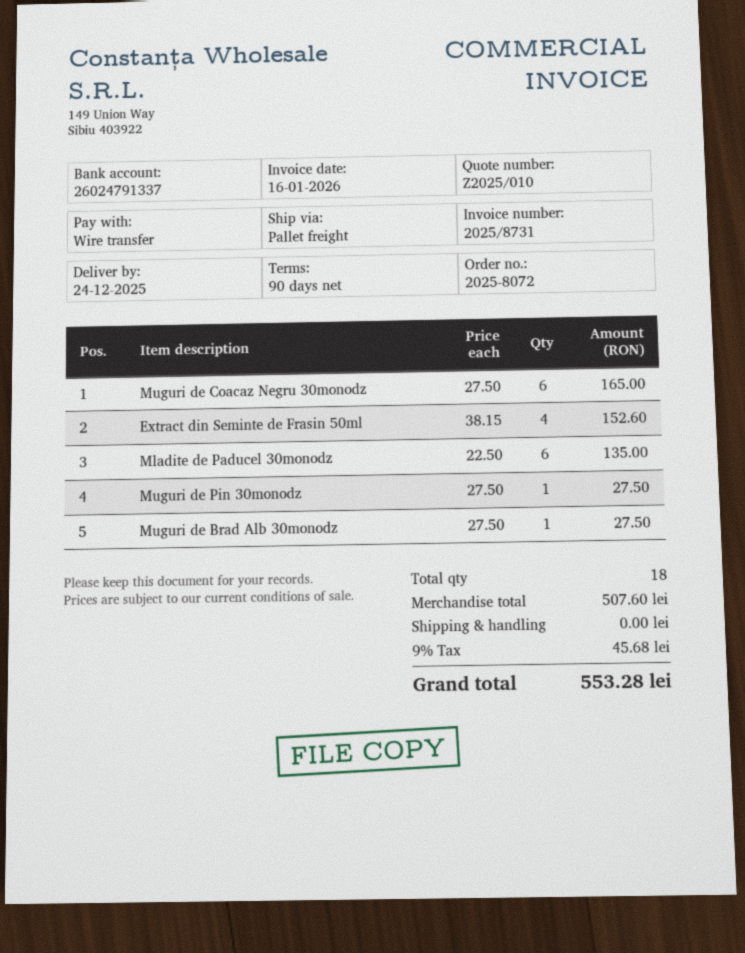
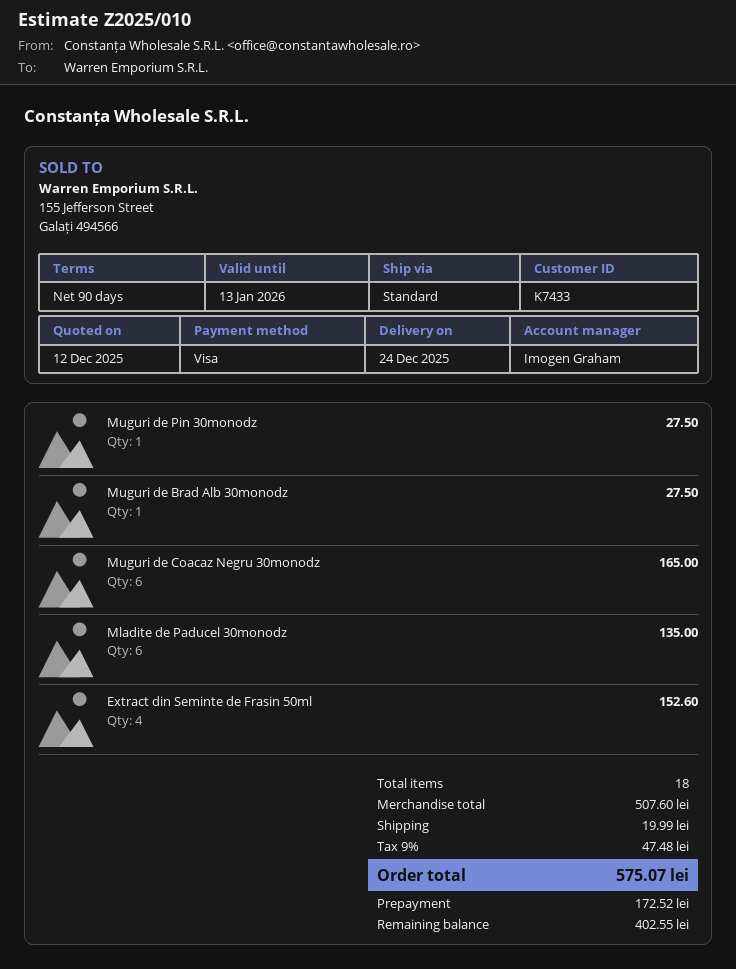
payment method: bank transfer -> Visa
shipping method: pallet freight -> standard
shipping: 0.00 -> 19.99
tax: 9% = 45.68 -> 9% = 47.48
total: 553.28 -> 575.07

